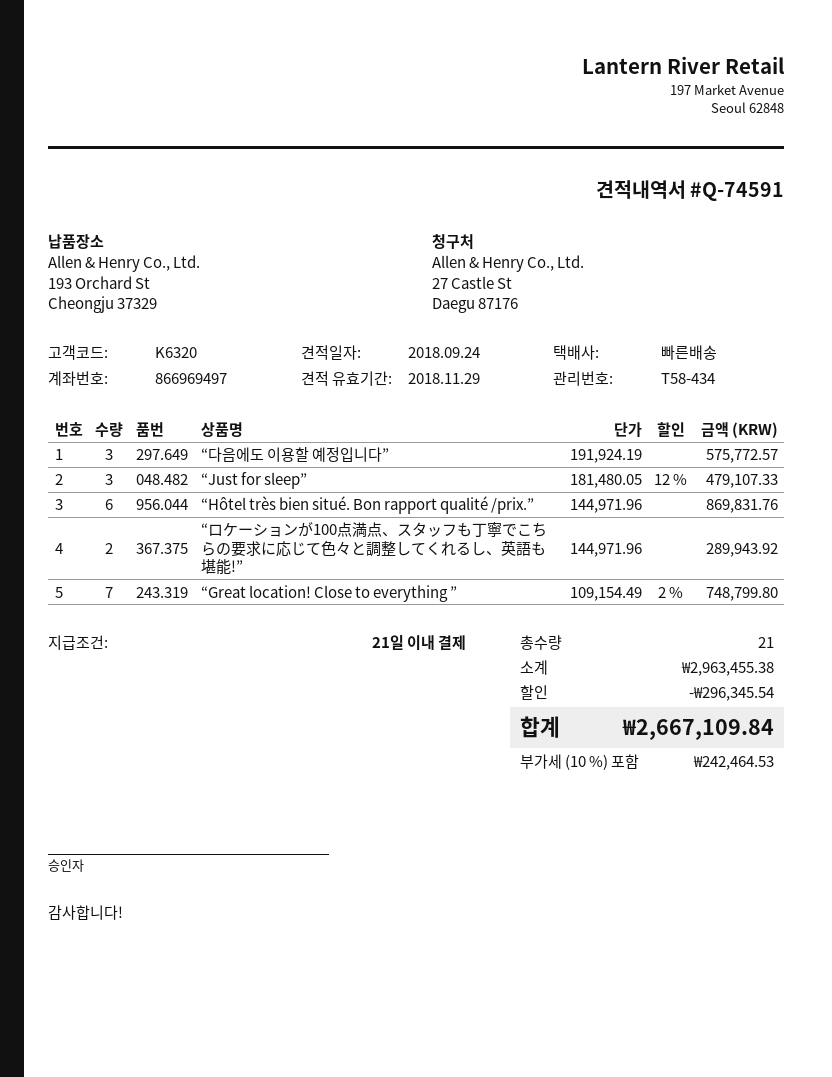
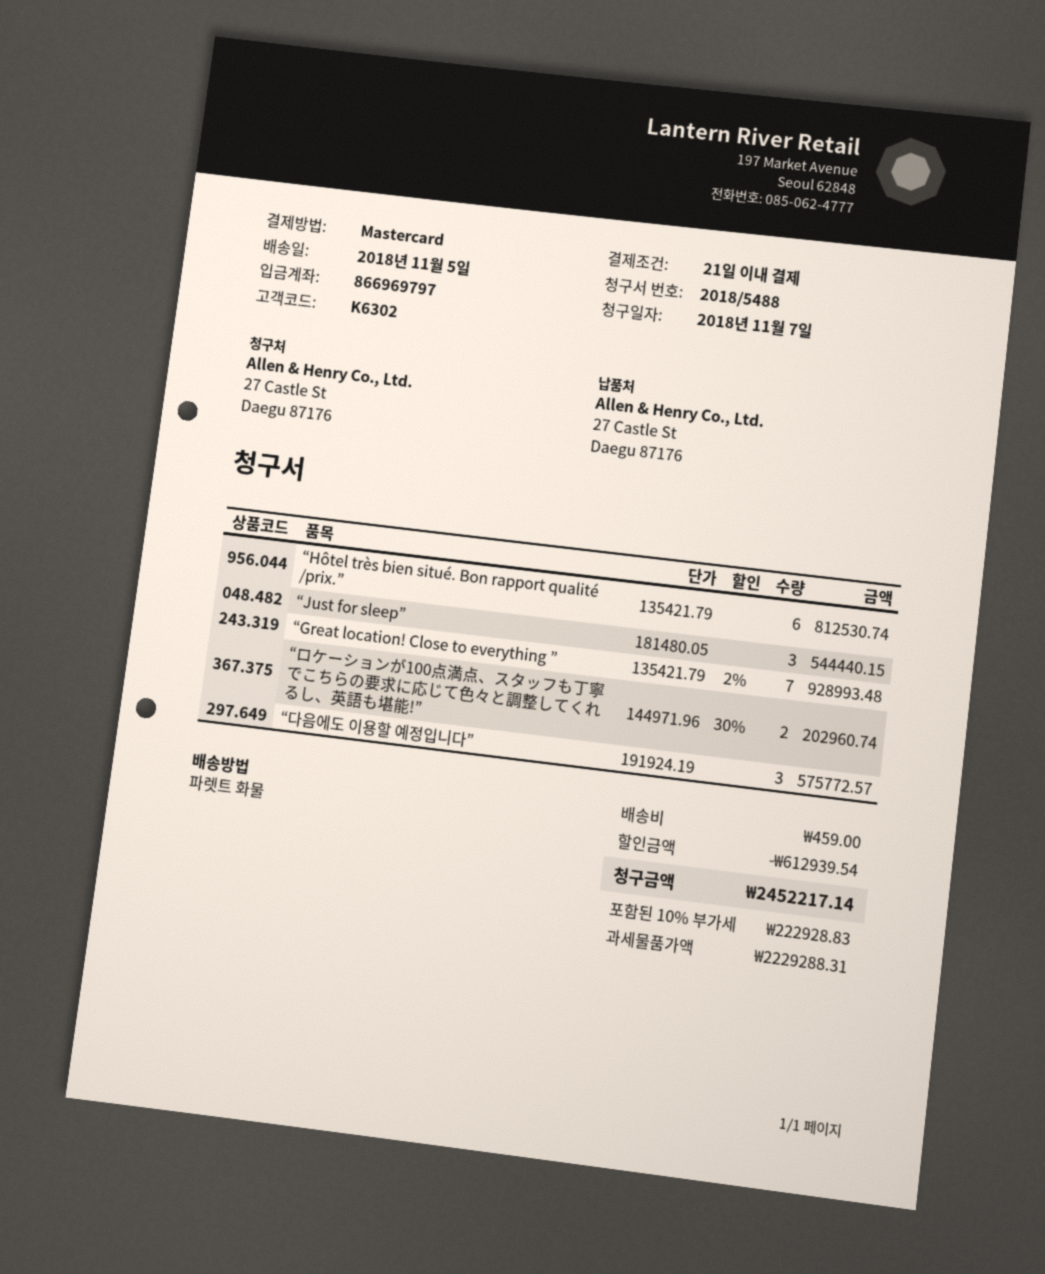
customer number: K6320 -> K6302
bank account: 866969497 -> 866969797
shipping method: express -> pallet freight
ship to: 193 Orchard St, Cheongju 37329 -> 27 Castle St, Daegu 87176
“Just for sleep”: 3 x 181480.05 - 12% = 479107.33 -> 3 x 181480.05 = 544440.15
“Hôtel très bien situé. Bon rapport qualité /prix.”: 6 x 144971.96 = 869831.76 -> 6 x 135421.79 = 812530.74
“ロケーションが100点満点、スタッフも丁寧でこちらの要求に応じて色々と調整してくれるし、英語も堪能!”: 2 x 144971.96 = 289943.92 -> 2 x 144971.96 - 30% = 202960.74
“Great location! Close to everything ”: 7 x 109154.49 - 2% = 748799.80 -> 7 x 135421.79 - 2% = 928993.48
discount: 296345.54 -> 612939.54
shipping: none -> 459.00
tax: 10% = 242464.53 -> 10% = 222928.83
total: 2667109.84 -> 2452217.14

